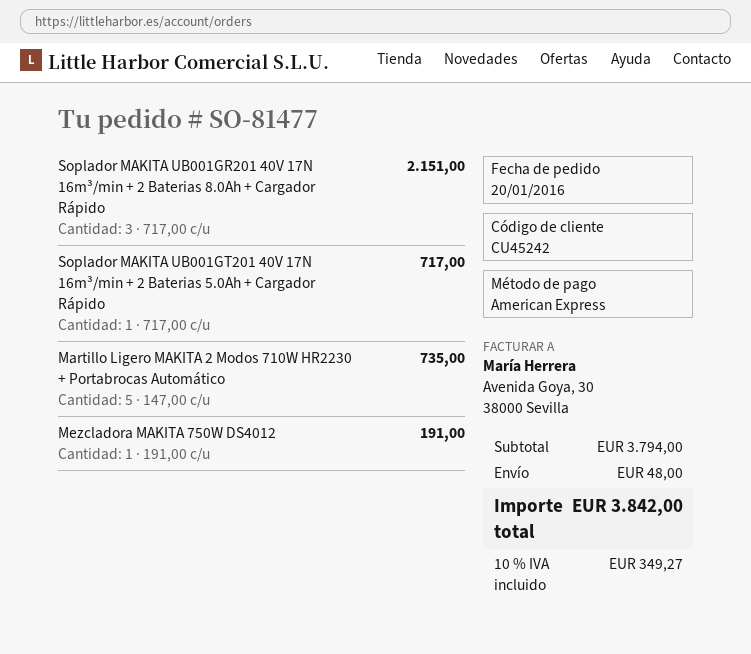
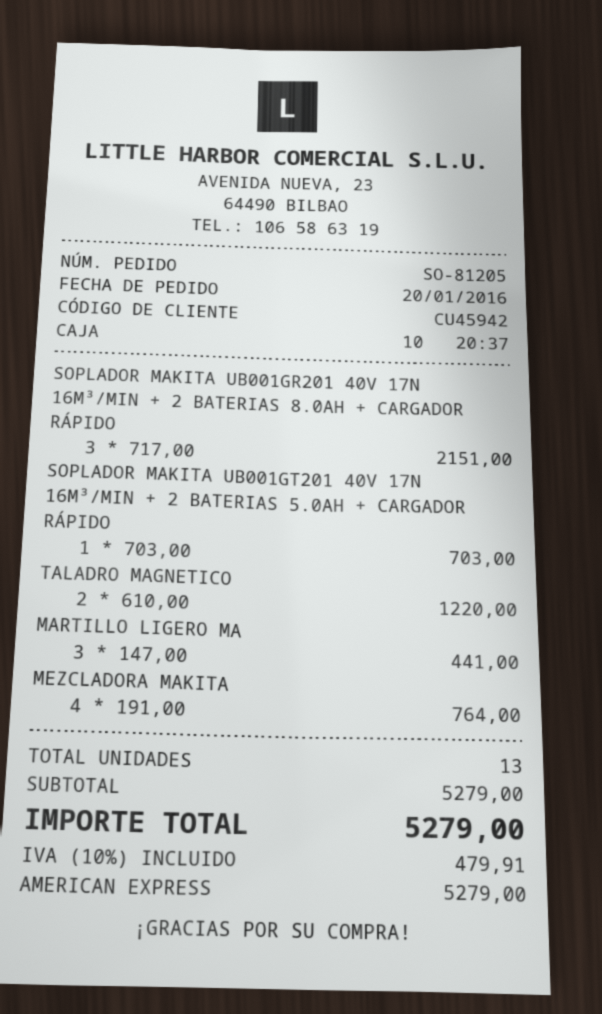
order number: SO-81477 -> SO-81205
customer number: CU45242 -> CU45942
Soplador MAKITA UB001GT201 40V 17N 16m³/min + 2 Baterias 5.0Ah + Cargador Rápido: 1 x 717.00 = 717.00 -> 1 x 703.00 = 703.00
Martillo Ligero MAKITA 2 Modos 710W HR2230 + Portabrocas Automático: 5 x 147.00 = 735.00 -> 3 x 147.00 = 441.00
Mezcladora MAKITA 750W DS4012: 1 x 191.00 = 191.00 -> 4 x 191.00 = 764.00
TALADRO MAGNETICO: none -> 2 x 610.00 = 1220.00
subtotal: 3794.00 -> 5279.00
shipping: 48.00 -> none
tax: 10% = 349.27 -> 10% = 479.91
total: 3842.00 -> 5279.00

